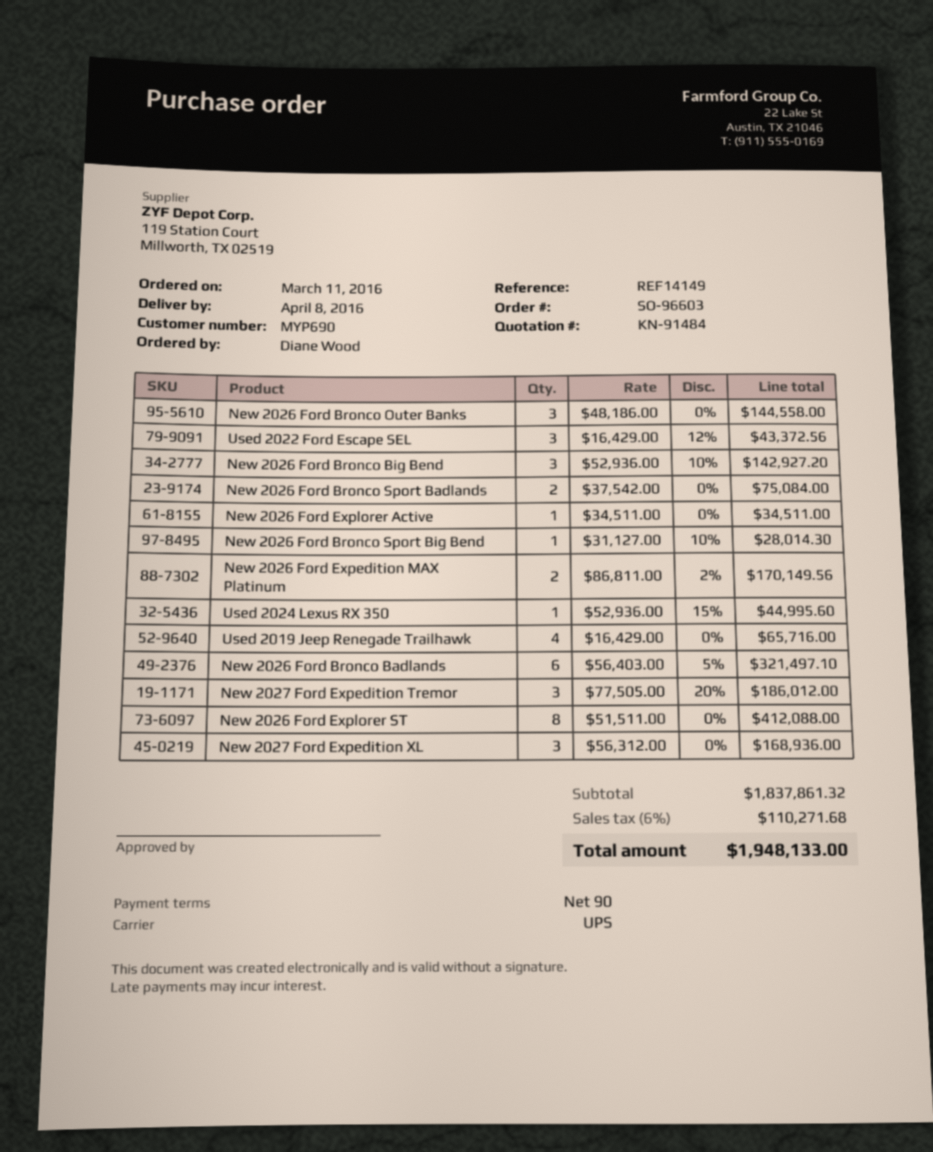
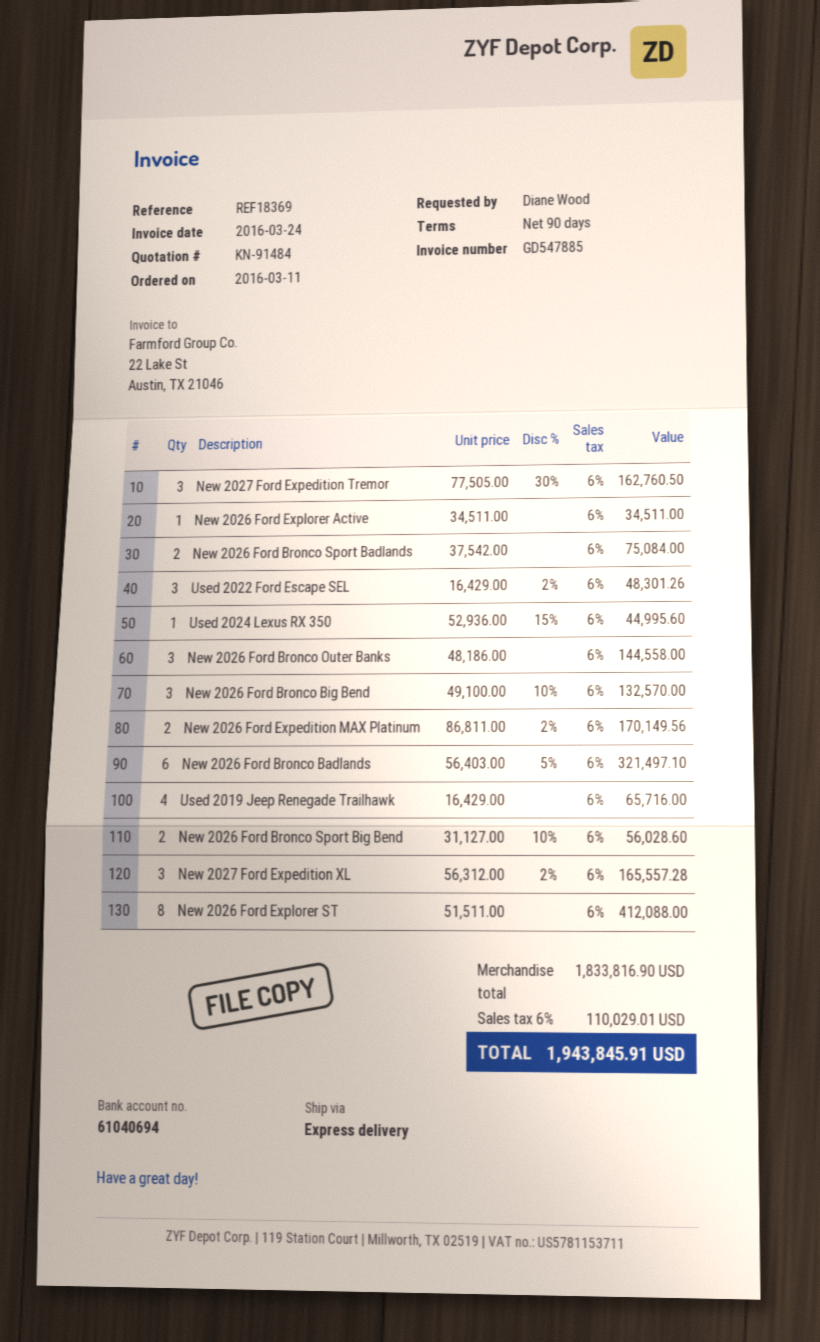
reference: REF14149 -> REF18369
shipping method: UPS -> express
Used 2022 Ford Escape SEL: 3 x 16429.00 - 12% = 43372.56 -> 3 x 16429.00 - 2% = 48301.26
New 2026 Ford Bronco Big Bend: 3 x 52936.00 - 10% = 142927.20 -> 3 x 49100.00 - 10% = 132570.00
New 2026 Ford Bronco Sport Big Bend: 1 x 31127.00 - 10% = 28014.30 -> 2 x 31127.00 - 10% = 56028.60
New 2027 Ford Expedition Tremor: 3 x 77505.00 - 20% = 186012.00 -> 3 x 77505.00 - 30% = 162760.50
New 2027 Ford Expedition XL: 3 x 56312.00 = 168936.00 -> 3 x 56312.00 - 2% = 165557.28
subtotal: 1837861.32 -> 1833816.90
tax: 6% = 110271.68 -> 6% = 110029.01
total: 1948133.00 -> 1943845.91

